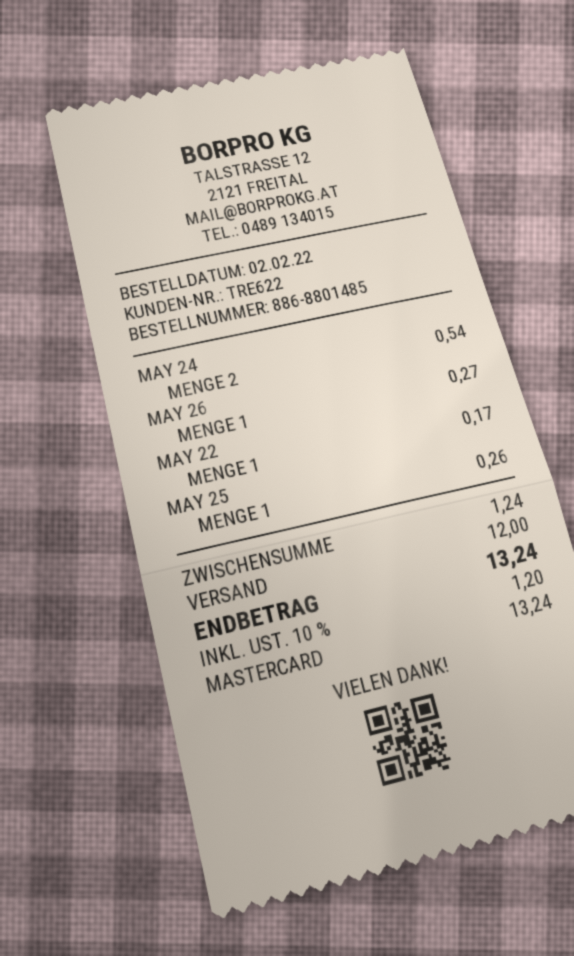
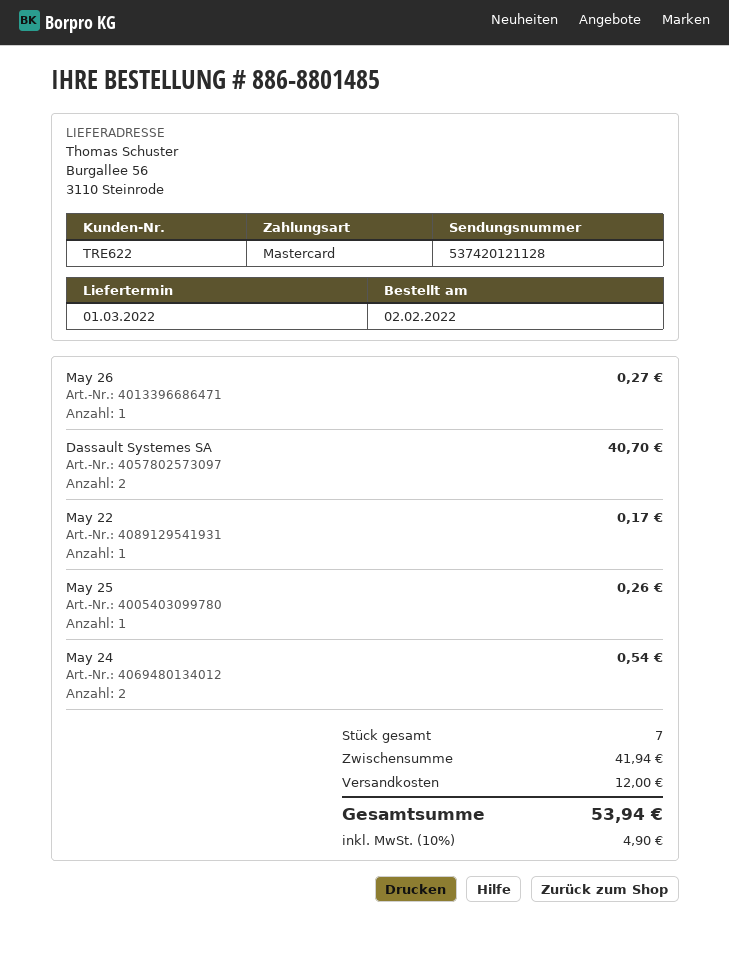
Dassault Systemes SA: none -> 2 for 40.70
subtotal: 1.24 -> 41.94
tax: 10% = 1.20 -> 10% = 4.90
total: 13.24 -> 53.94

